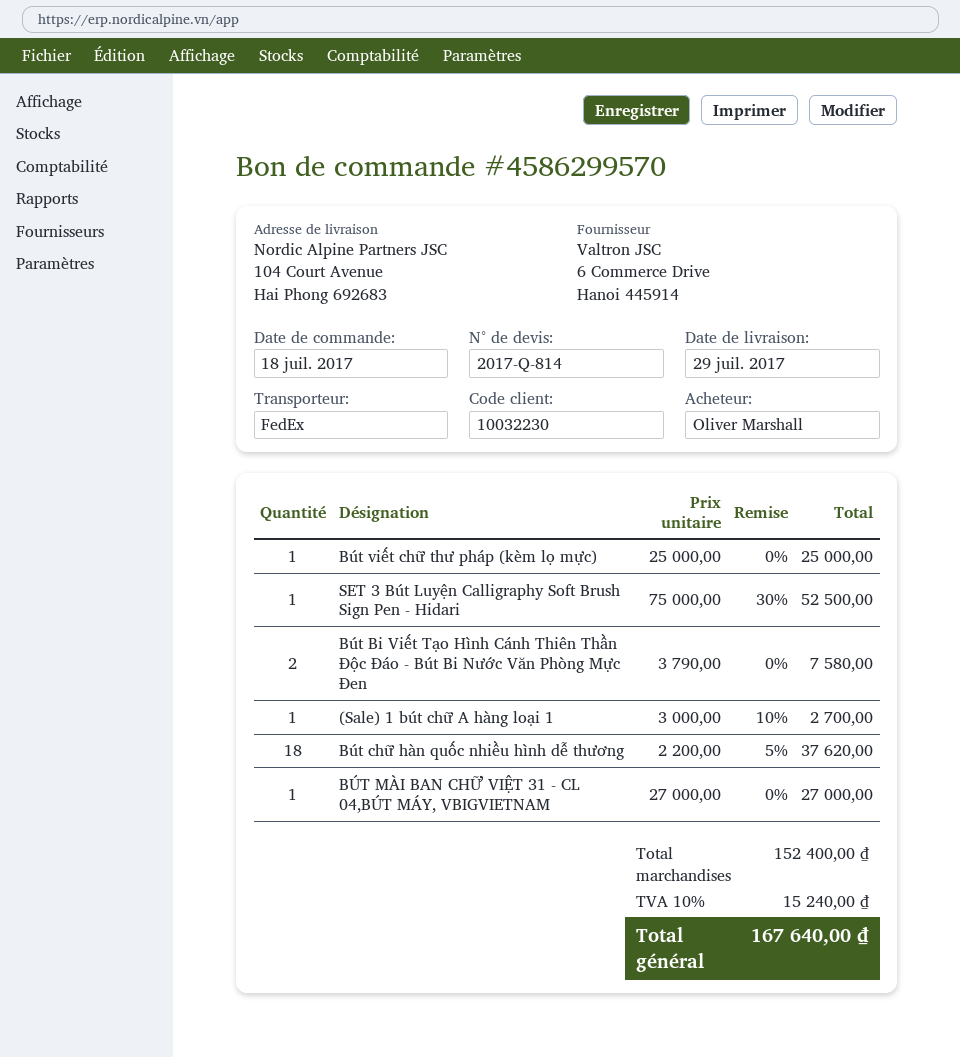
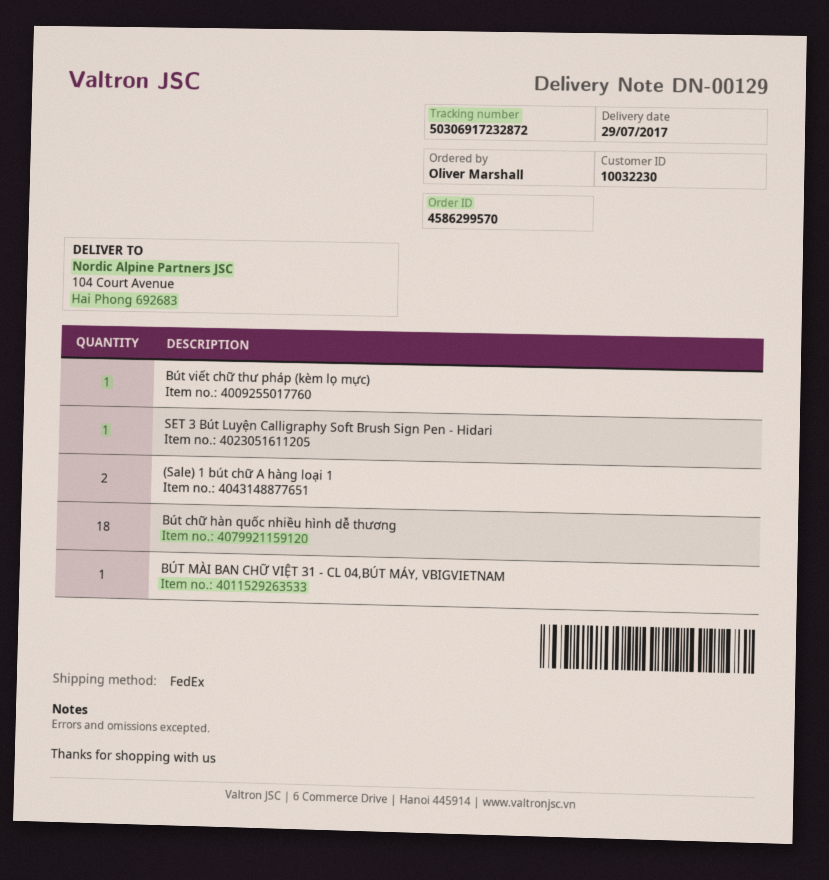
Bút Bi Viết Tạo Hình Cánh Thiên Thần Độc Đáo - Bút Bi Nước Văn Phòng Mực Đen: 2 -> none
(Sale) 1 bút chữ A hàng loại 1: 1 -> 2

